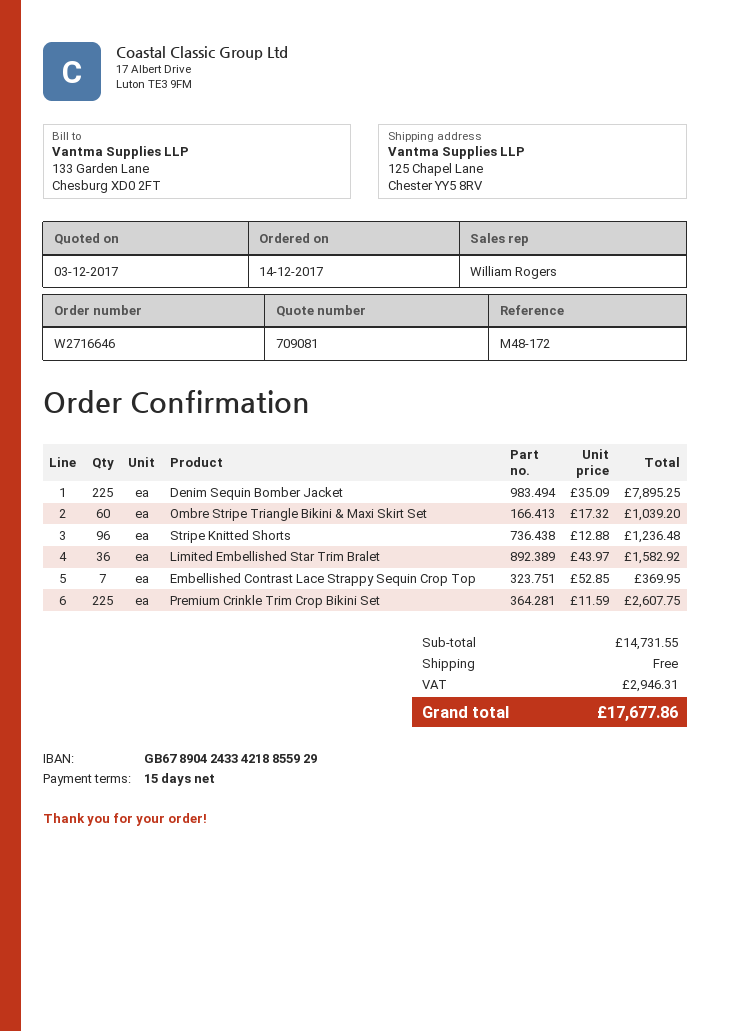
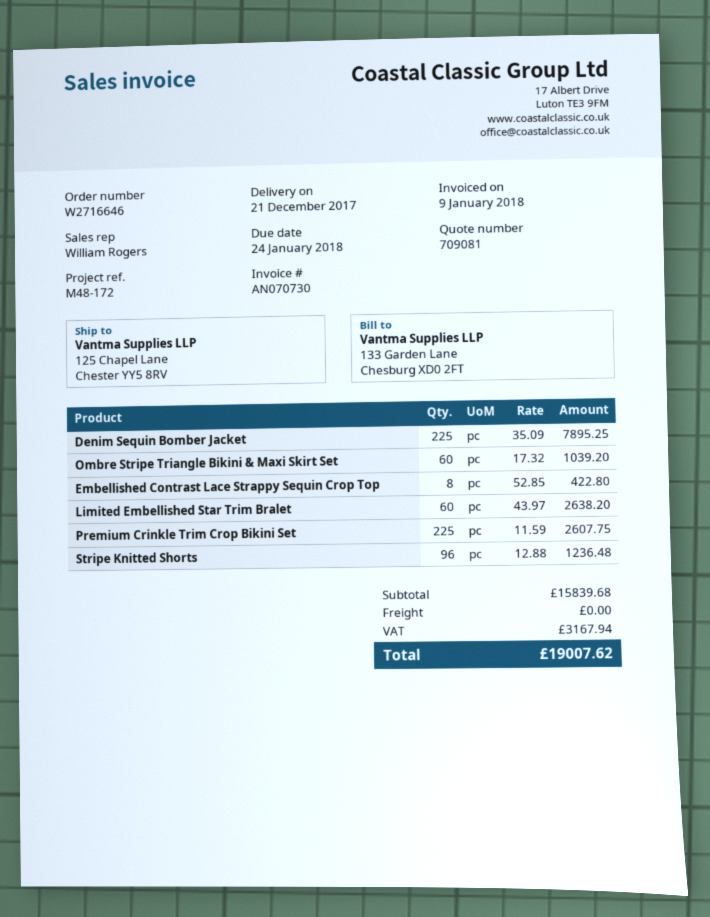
Limited Embellished Star Trim Bralet: 36 x 43.97 = 1582.92 -> 60 x 43.97 = 2638.20
Embellished Contrast Lace Strappy Sequin Crop Top: 7 x 52.85 = 369.95 -> 8 x 52.85 = 422.80
subtotal: 14731.55 -> 15839.68
tax: 2946.31 -> 3167.94
total: 17677.86 -> 19007.62

